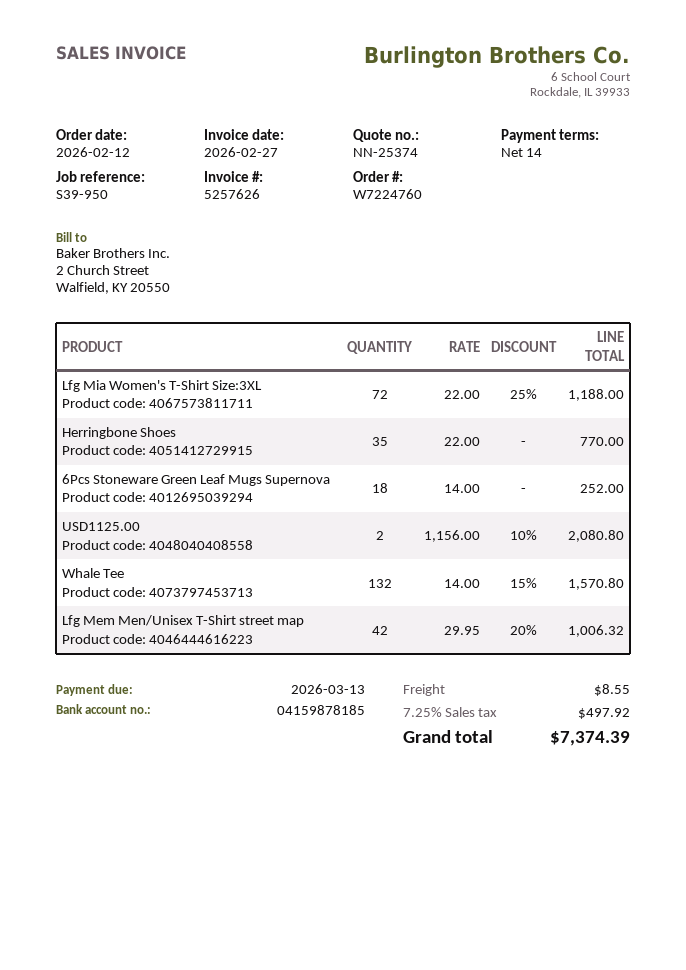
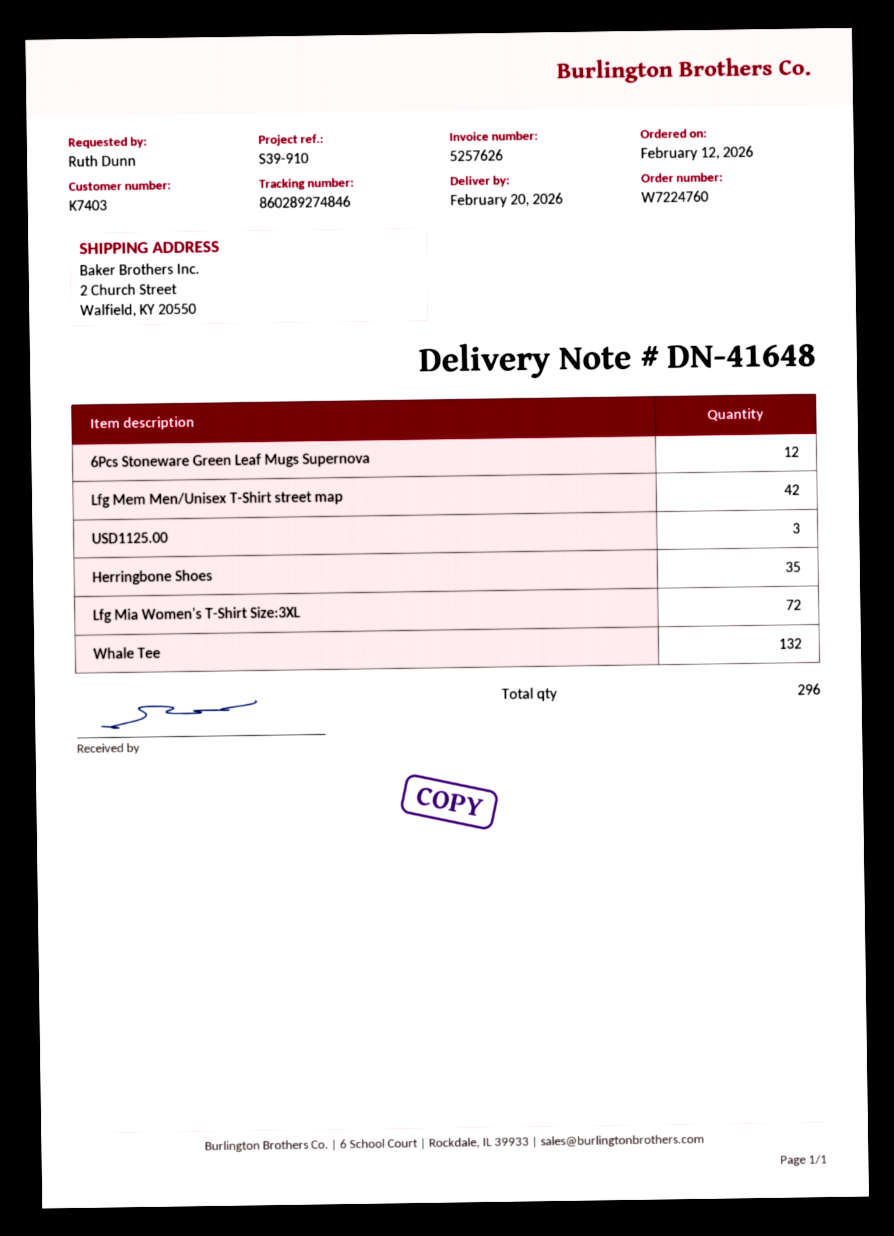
reference: S39-950 -> S39-910
6Pcs Stoneware Green Leaf Mugs Supernova: 18 -> 12
USD1125.00: 2 -> 3

